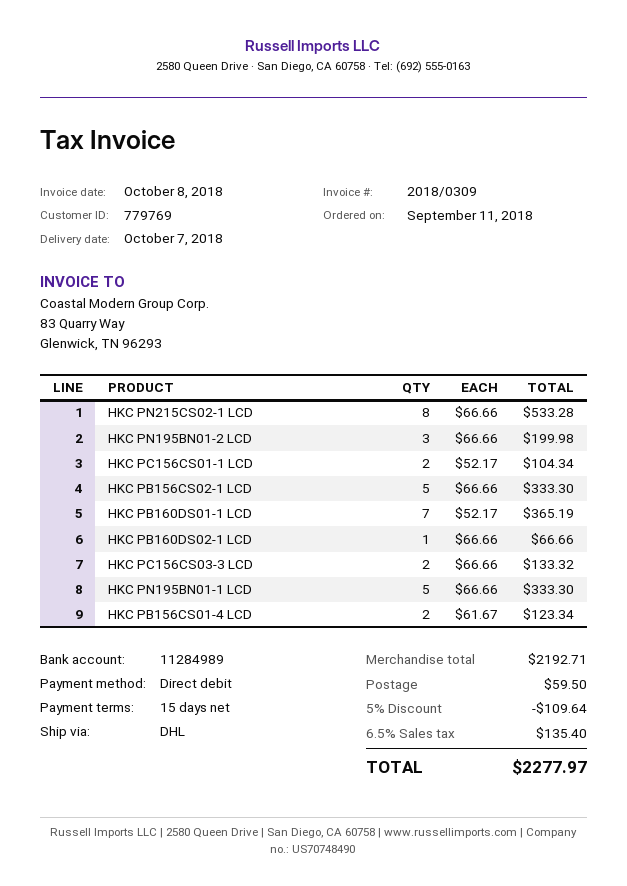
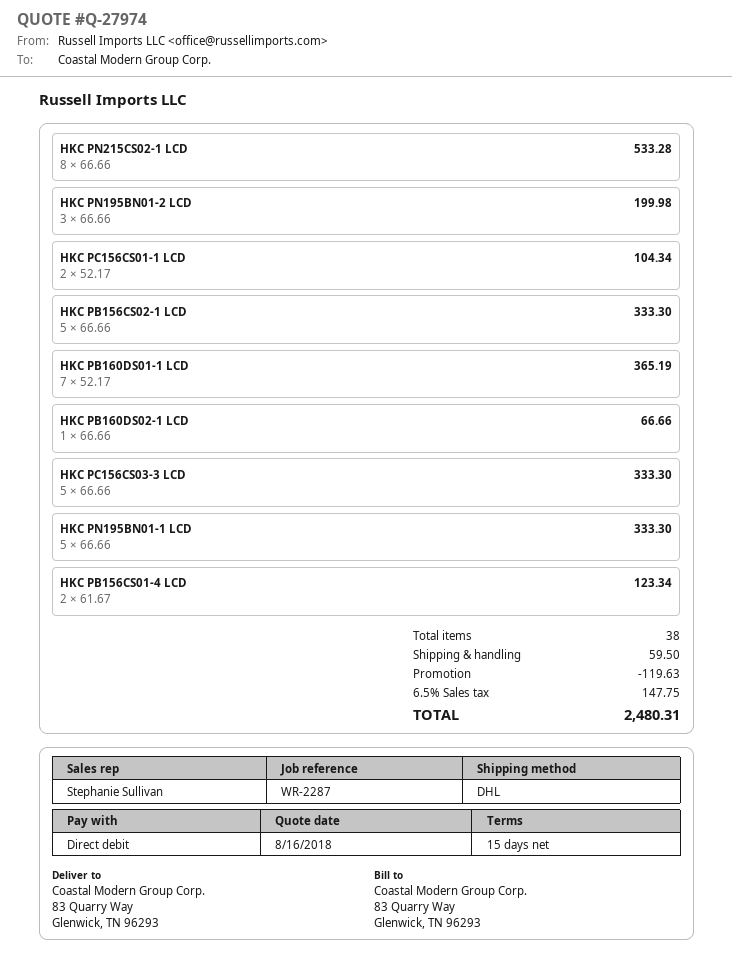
HKC PC156CS03-3 LCD: 2 x 66.66 = 133.32 -> 5 x 66.66 = 333.30
discount: 109.64 -> 119.63
tax: 6.5% = 135.40 -> 6.5% = 147.75
total: 2277.97 -> 2480.31

